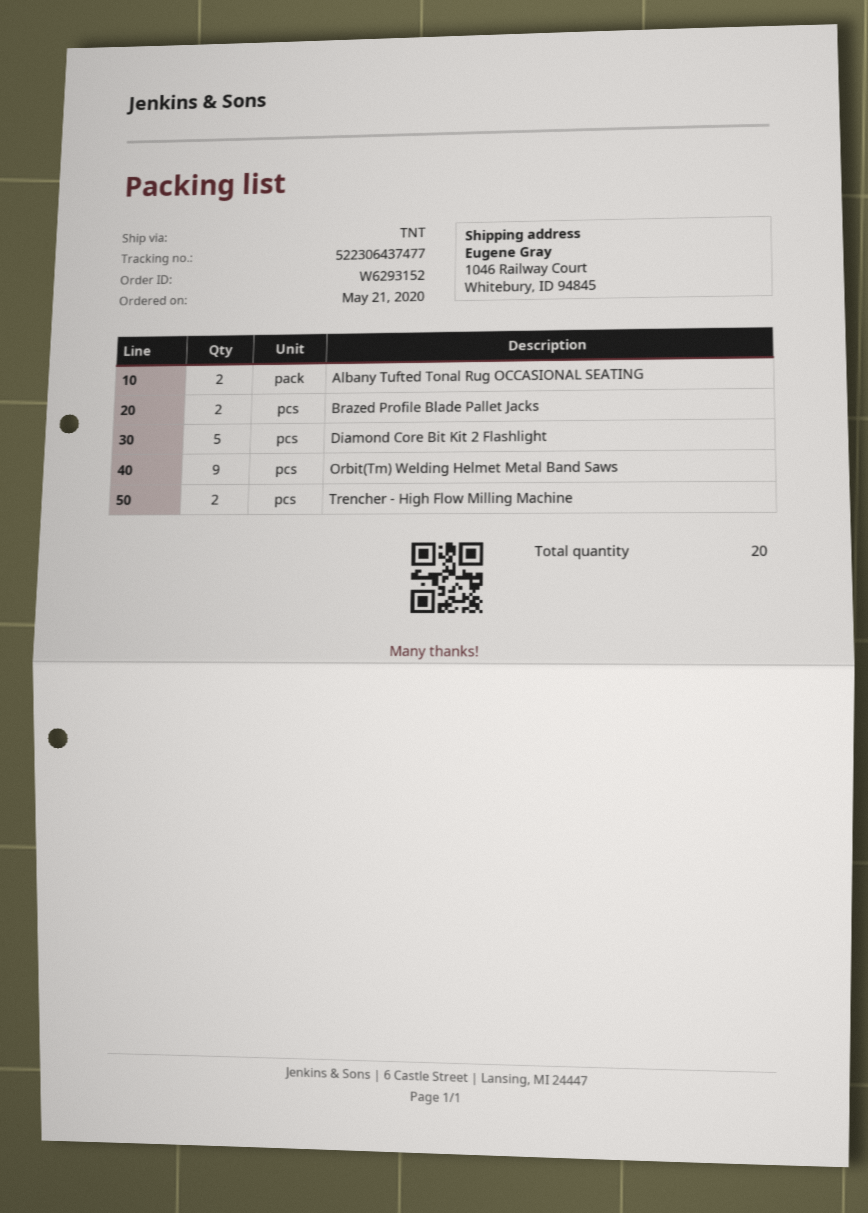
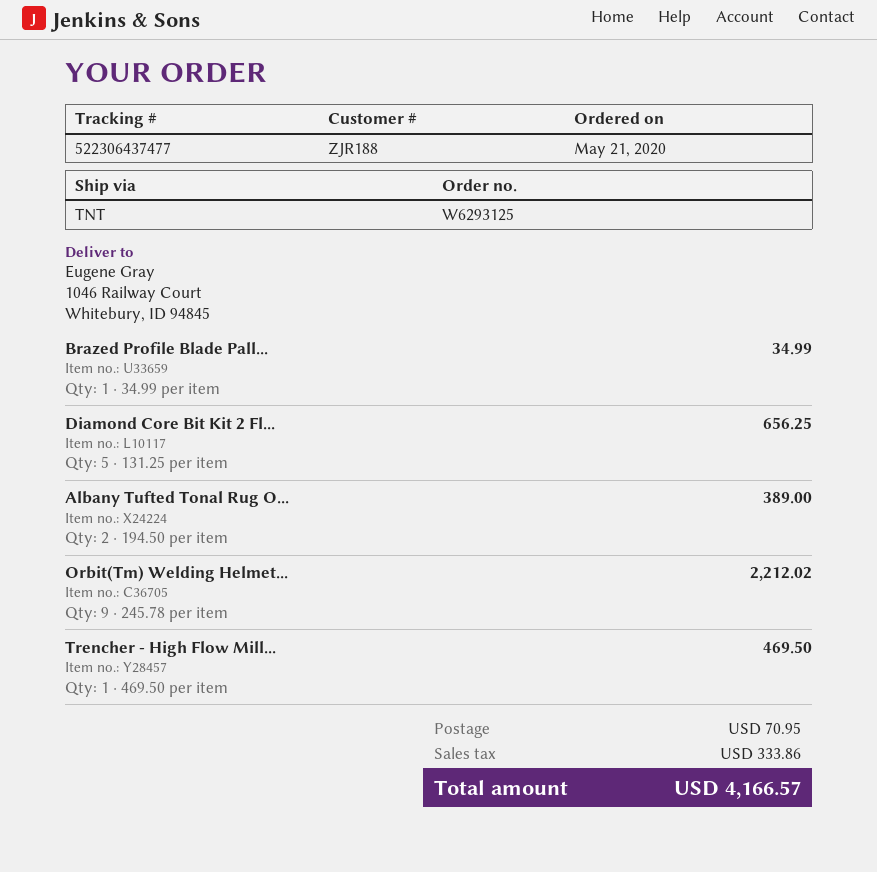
order number: W6293152 -> W6293125
Brazed Profile Blade Pallet Jacks: 2 -> 1
Trencher - High Flow Milling Machine: 2 -> 1

